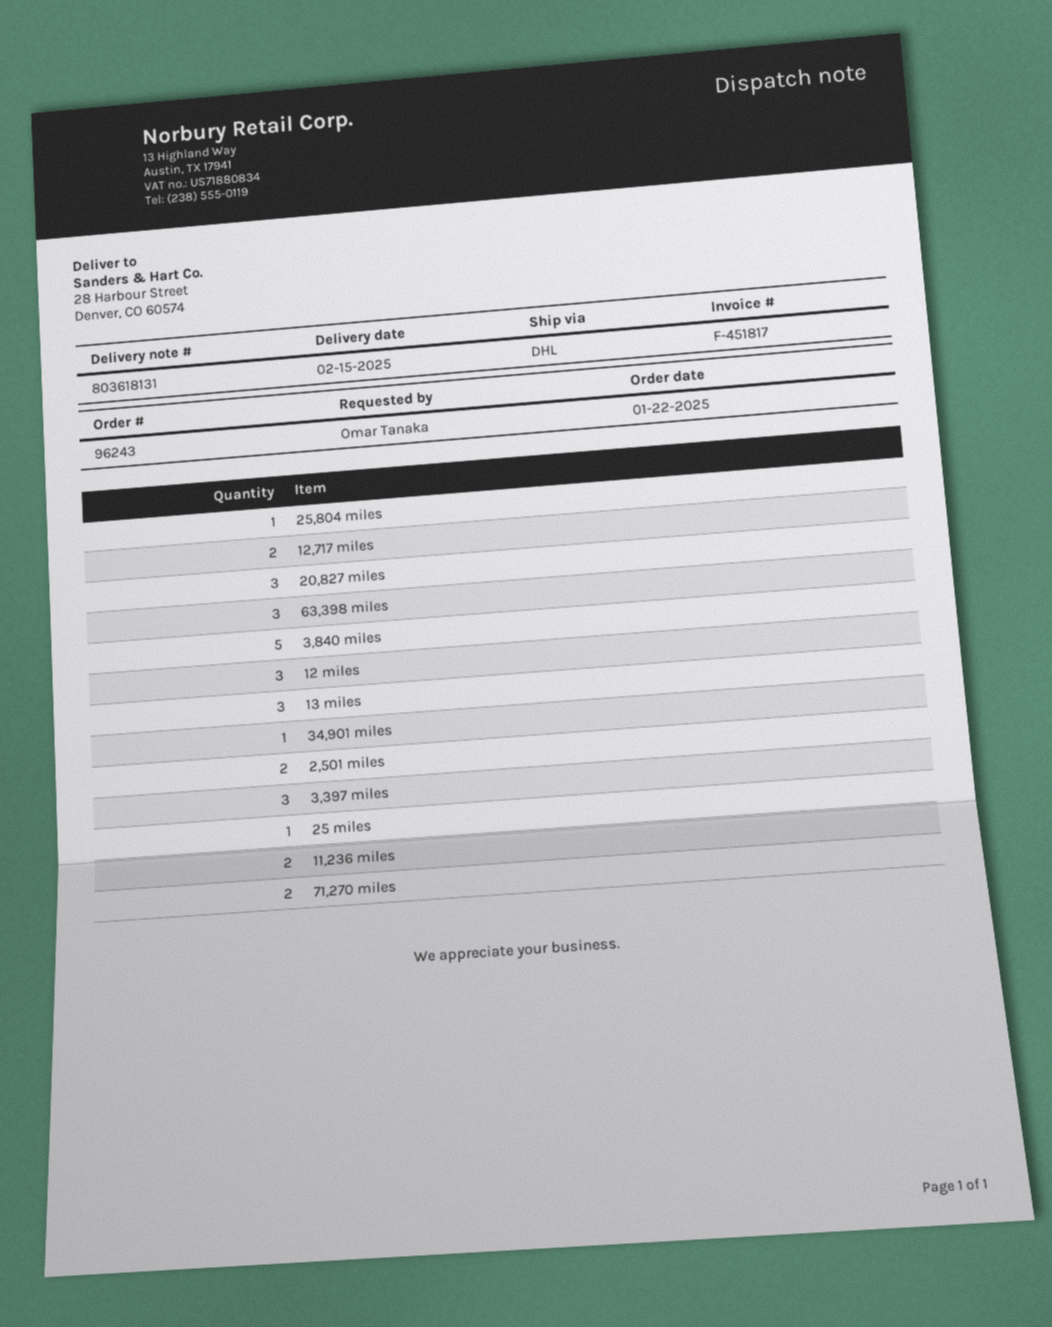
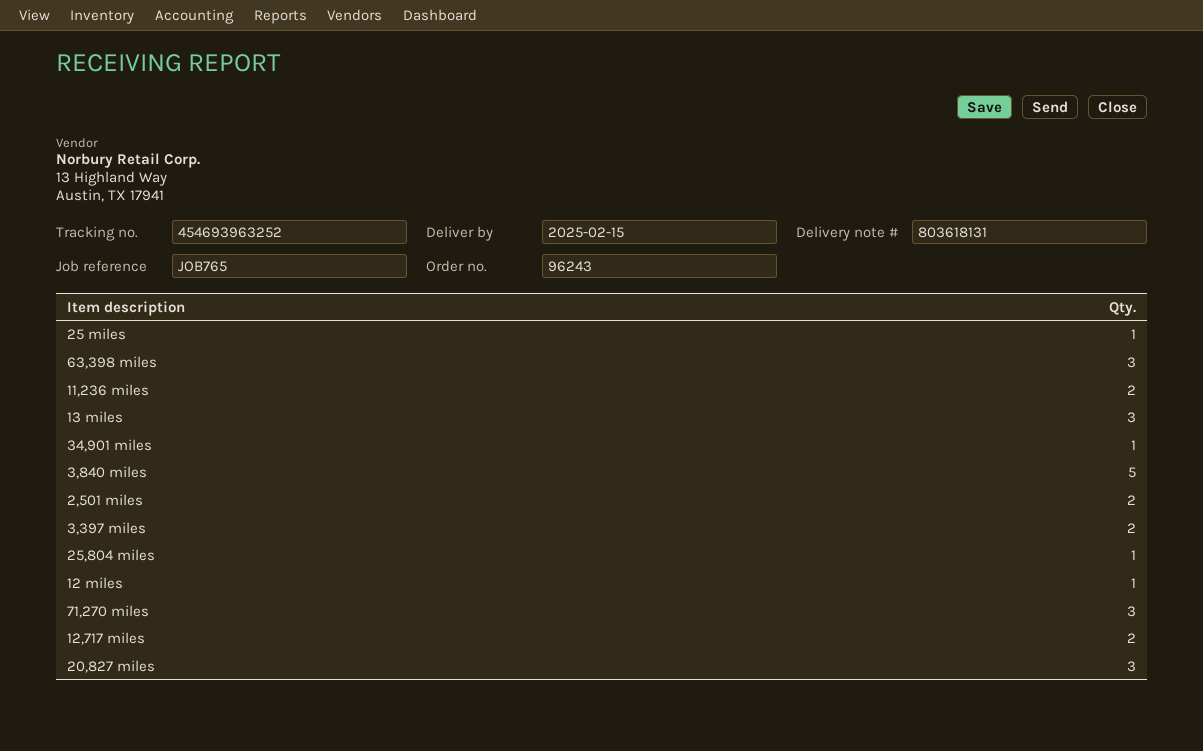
12 miles: 3 -> 1
3,397 miles: 3 -> 2
71,270 miles: 2 -> 3

